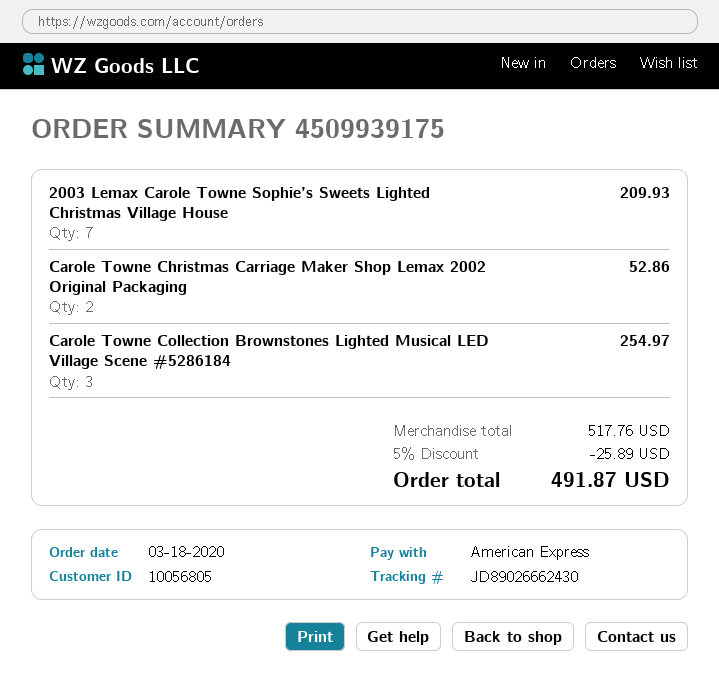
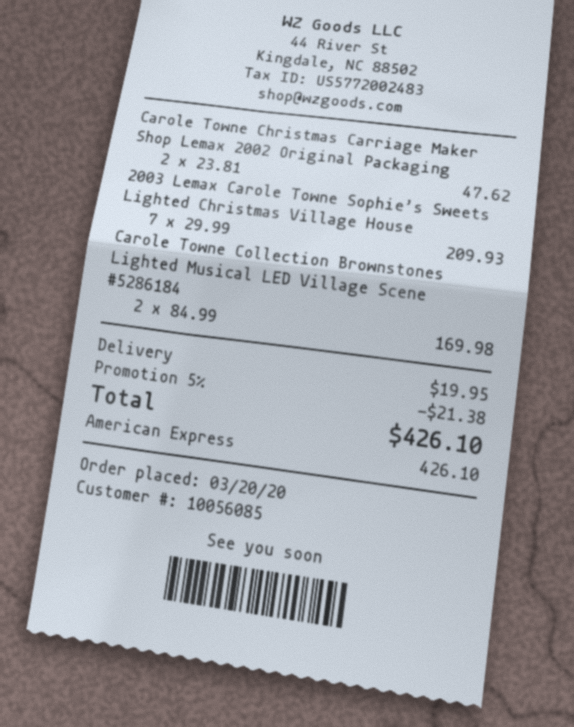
order date: 2020-03-18 -> 2020-03-20
customer number: 10056805 -> 10056085
Carole Towne Christmas Carriage Maker Shop Lemax 2002 Original Packaging: 2 for 52.86 -> 2 for 47.62
Carole Towne Collection Brownstones Lighted Musical LED Village Scene #5286184: 3 for 254.97 -> 2 for 169.98
discount: 5% = 25.89 -> 5% = 21.38
shipping: none -> 19.95
total: 491.87 -> 426.10

